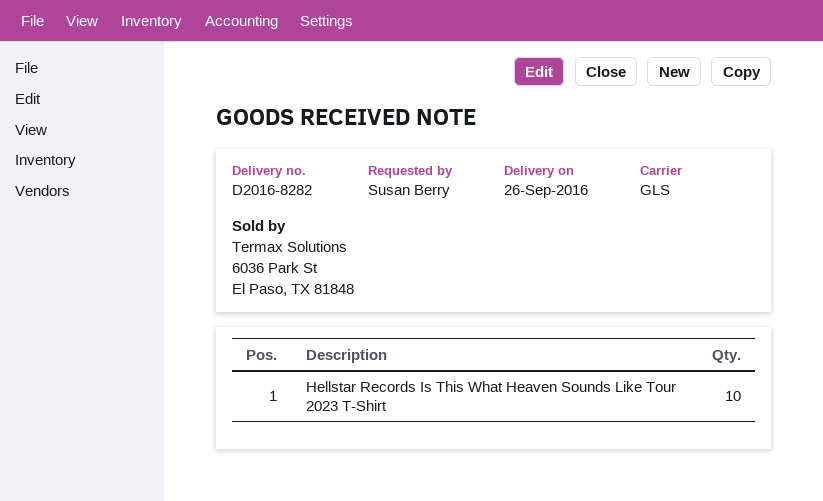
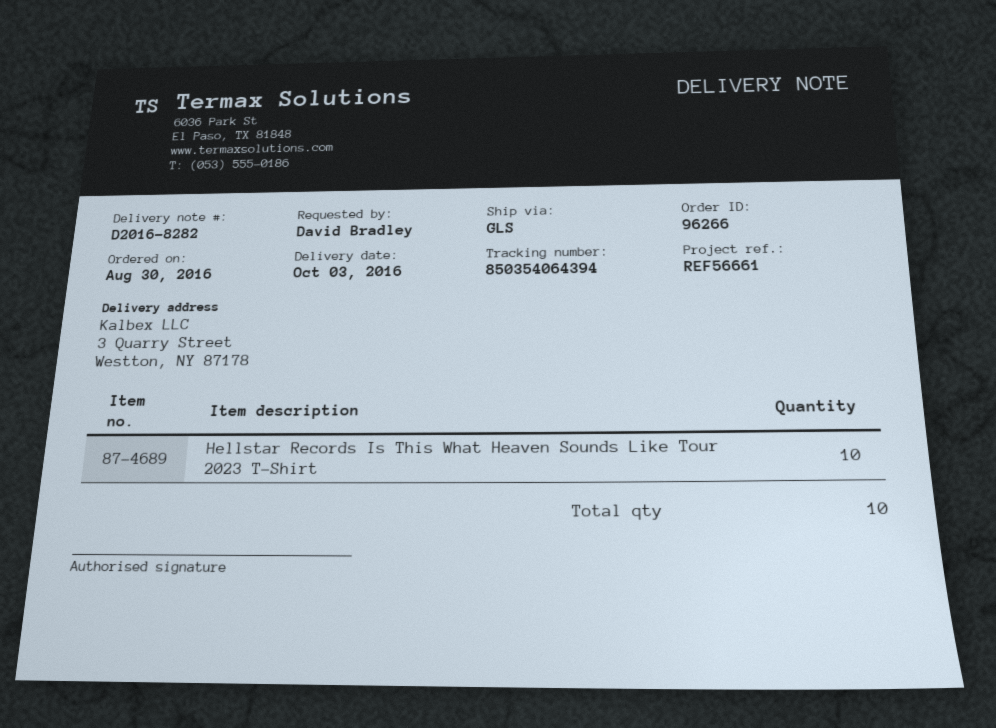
delivery date: 2016-09-26 -> 2016-10-03
ordered by: Susan Berry -> David Bradley

